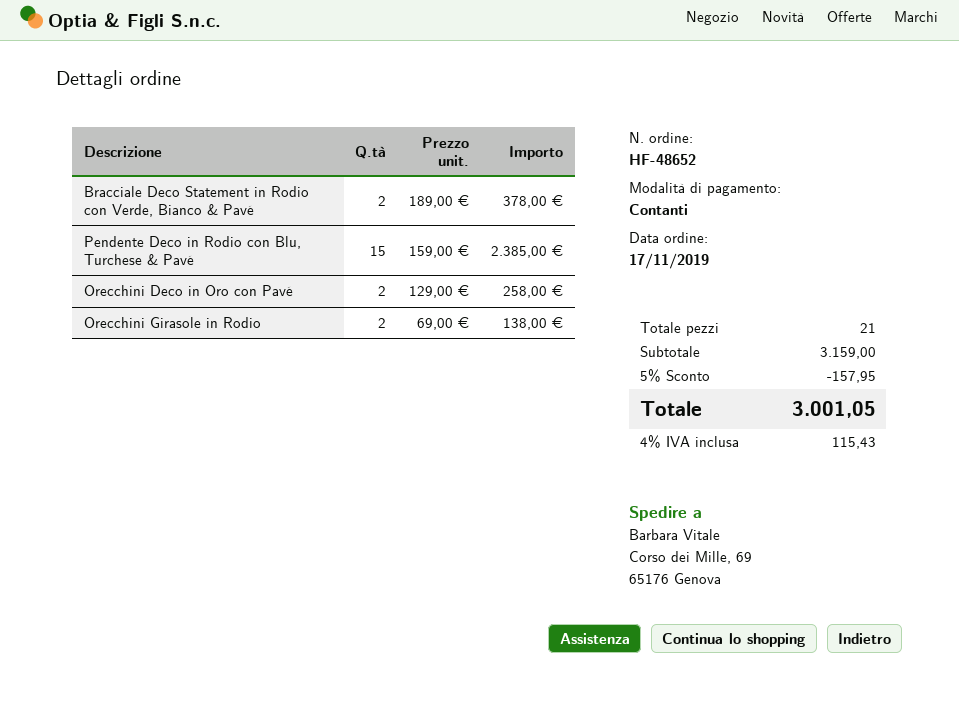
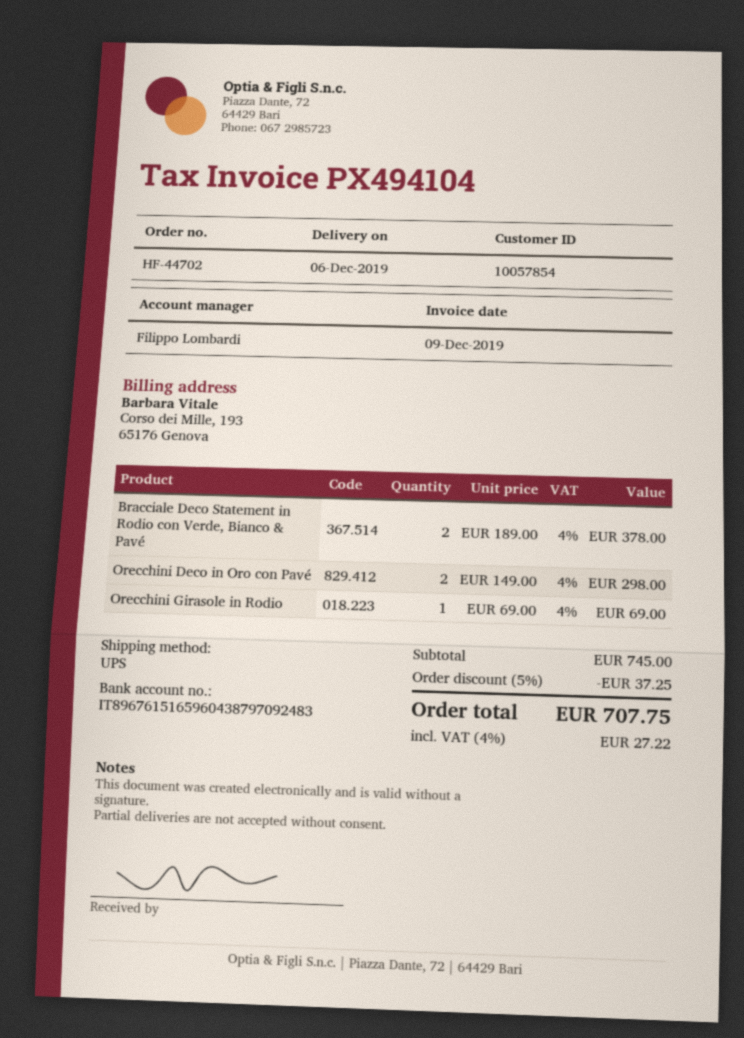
order number: HF-48652 -> HF-44702
Pendente Deco in Rodio con Blu, Turchese & Pavé: 15 x 159.00 = 2385.00 -> none
Orecchini Deco in Oro con Pavé: 2 x 129.00 = 258.00 -> 2 x 149.00 = 298.00
Orecchini Girasole in Rodio: 2 x 69.00 = 138.00 -> 1 x 69.00 = 69.00
subtotal: 3159.00 -> 745.00
discount: 5% = 157.95 -> 5% = 37.25
tax: 4% = 115.43 -> 4% = 27.22
total: 3001.05 -> 707.75

